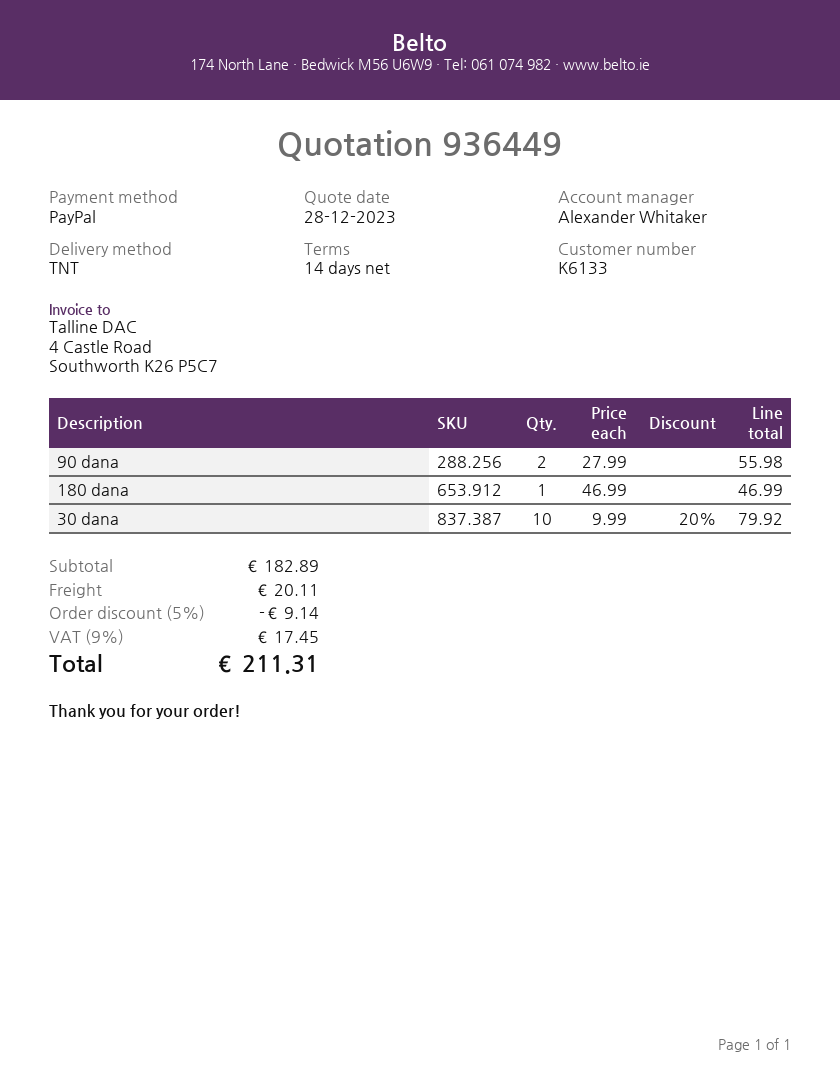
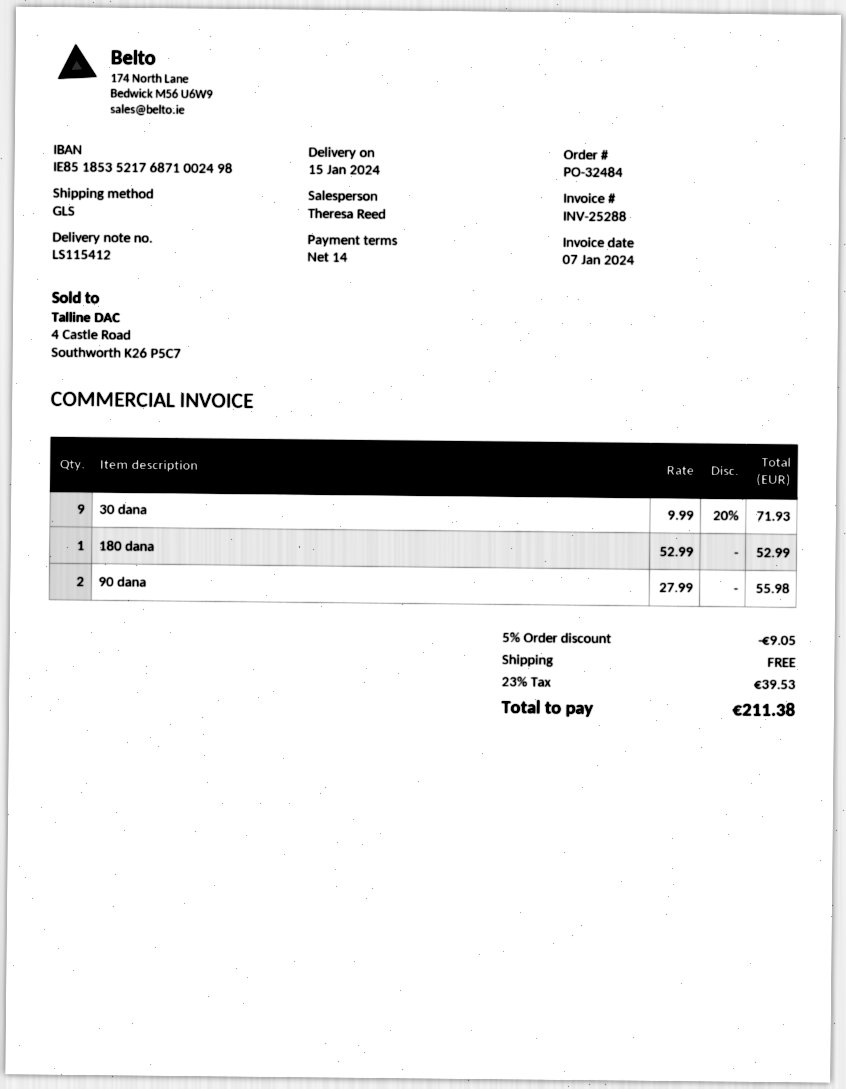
sales rep: Alexander Whitaker -> Theresa Reed
shipping method: TNT -> GLS
180 dana: 1 x 46.99 = 46.99 -> 1 x 52.99 = 52.99
30 dana: 10 x 9.99 - 20% = 79.92 -> 9 x 9.99 - 20% = 71.93
discount: 5% = 9.14 -> 5% = 9.05
shipping: 20.11 -> 0.00
tax: 9% = 17.45 -> 23% = 39.53
total: 211.31 -> 211.38

